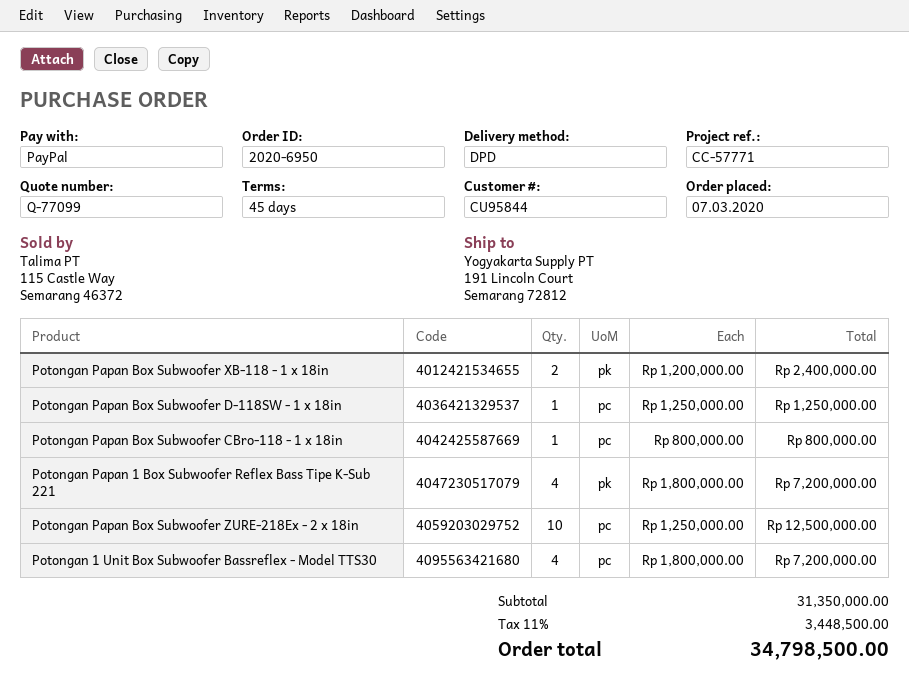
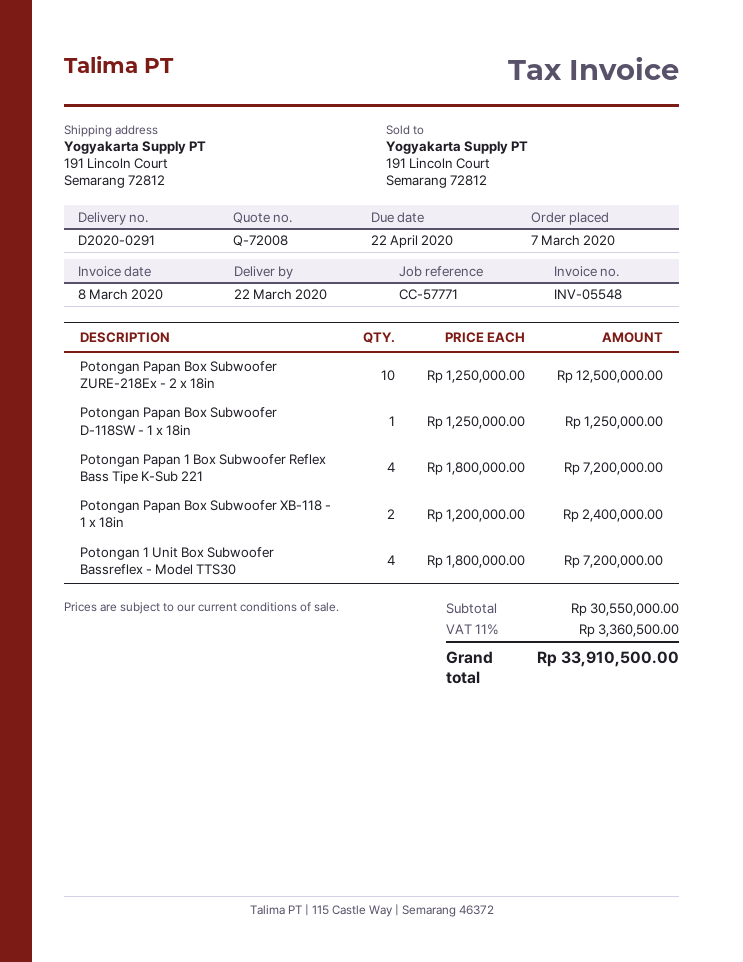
quote number: Q-77099 -> Q-72008
Potongan Papan Box Subwoofer CBro-118 - 1 x 18in: 1 x 800000.00 = 800000.00 -> none
subtotal: 31350000.00 -> 30550000.00
tax: 11% = 3448500.00 -> 11% = 3360500.00
total: 34798500.00 -> 33910500.00

